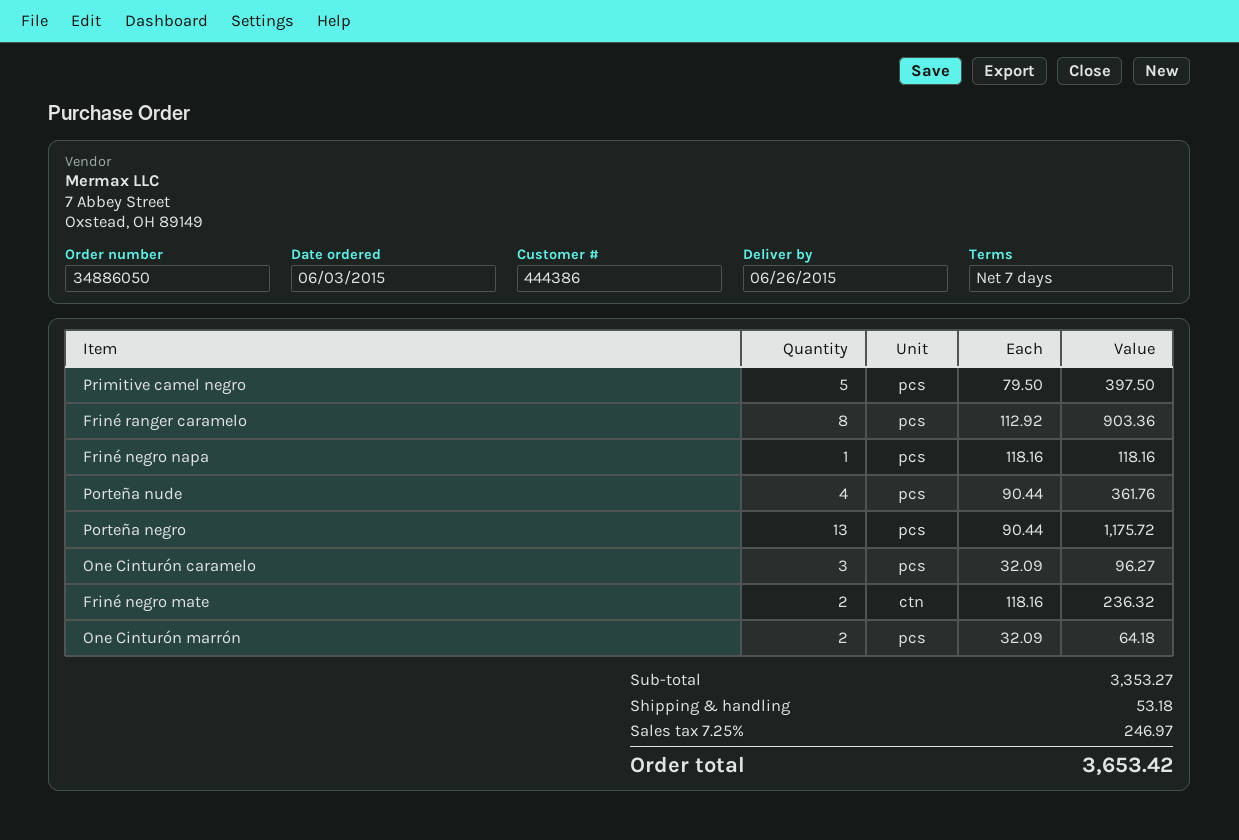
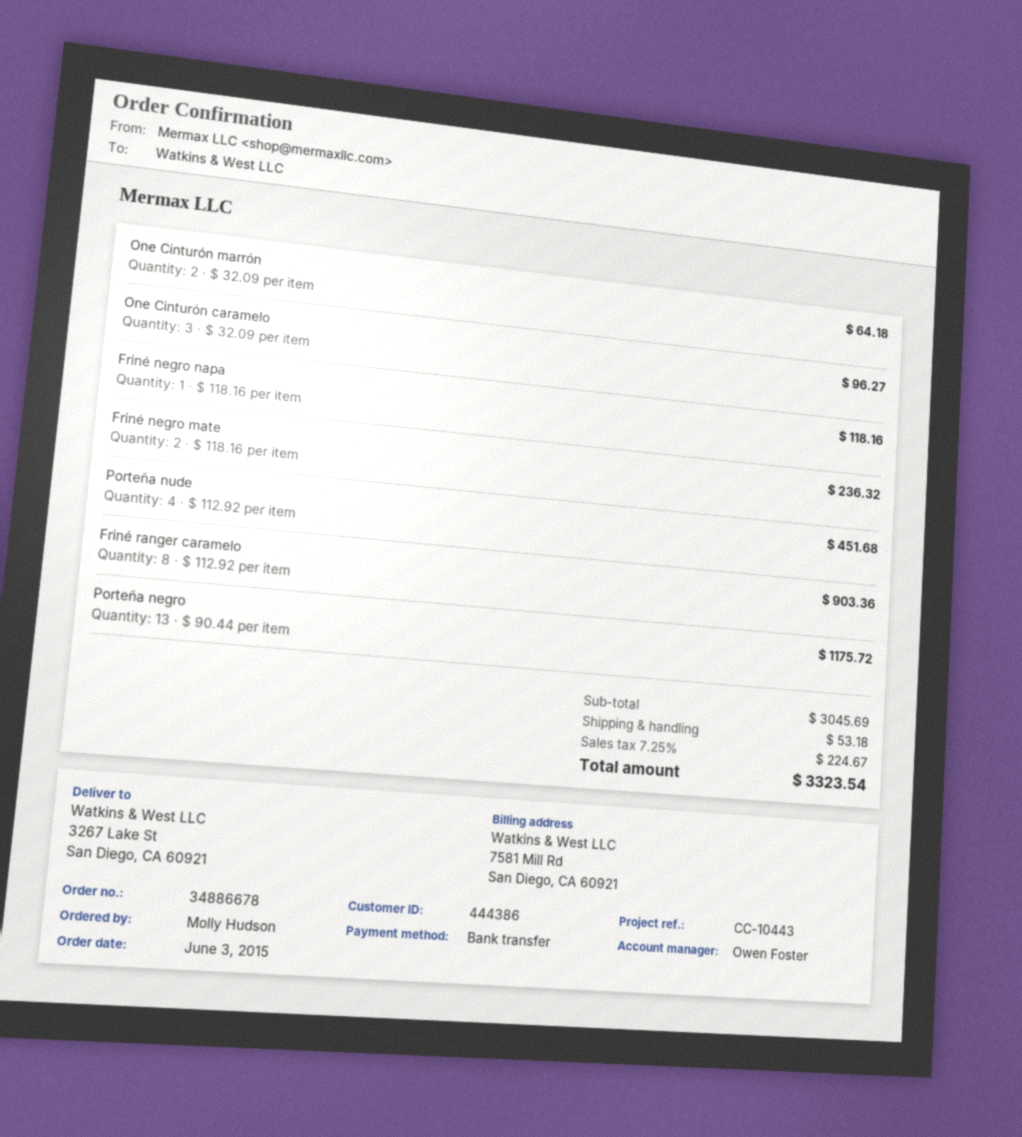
order number: 34886050 -> 34886678
Primitive camel negro: 5 x 79.50 = 397.50 -> none
Porteña nude: 4 x 90.44 = 361.76 -> 4 x 112.92 = 451.68
subtotal: 3353.27 -> 3045.69
tax: 7.25% = 246.97 -> 7.25% = 224.67
total: 3653.42 -> 3323.54

